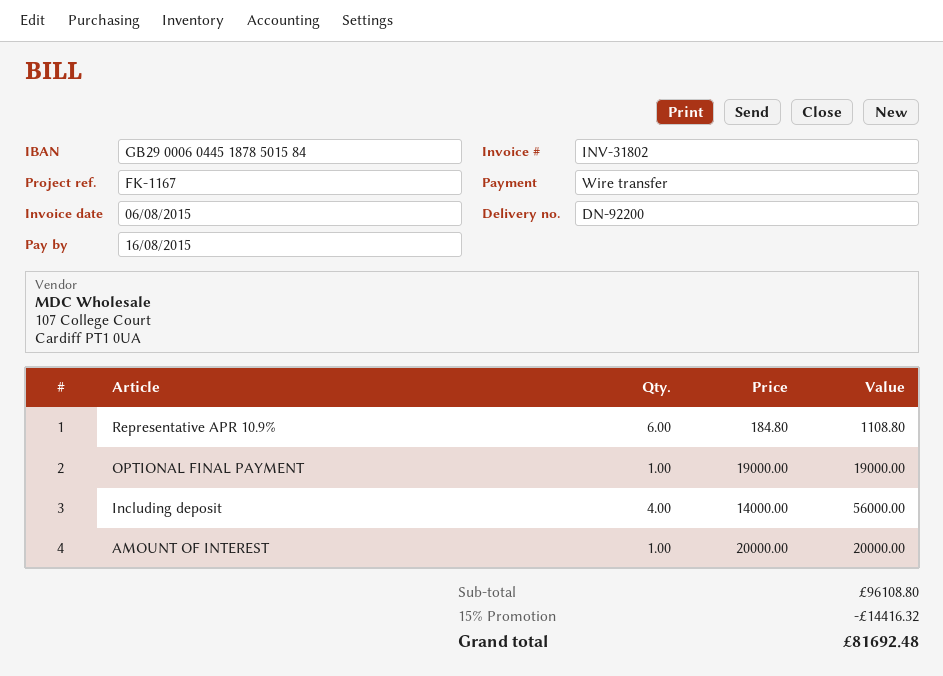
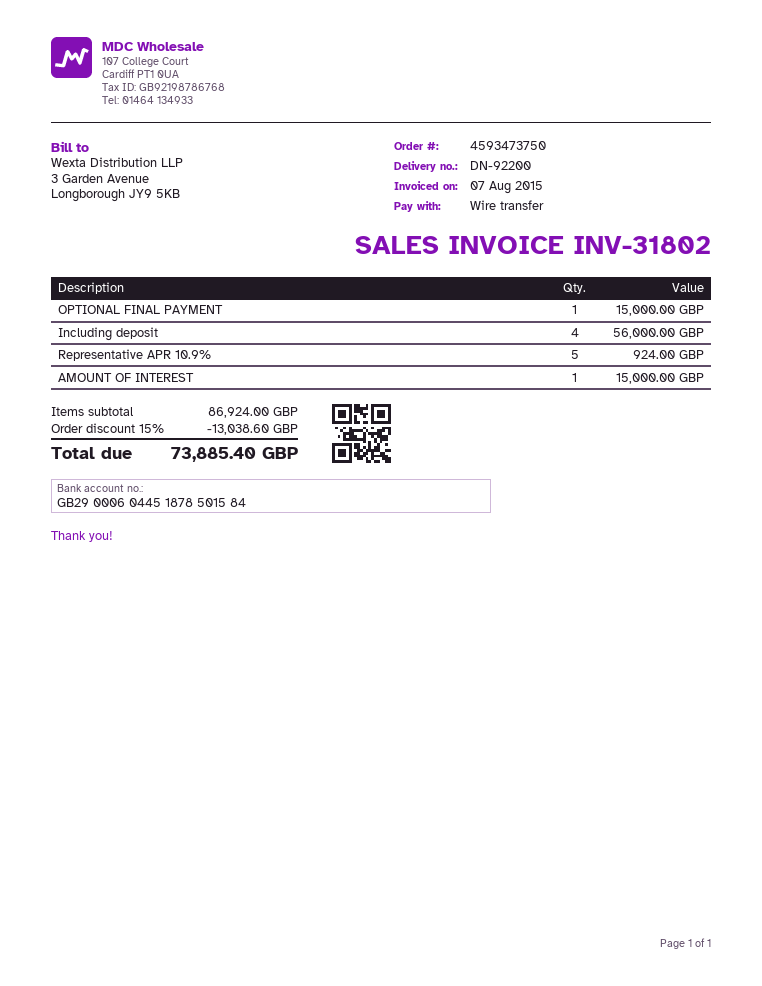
invoice date: 2015-08-06 -> 2015-08-07
Representative APR 10.9%: 6 for 1108.80 -> 5 for 924.00
OPTIONAL FINAL PAYMENT: 1 for 19000.00 -> 1 for 15000.00
AMOUNT OF INTEREST: 1 for 20000.00 -> 1 for 15000.00
subtotal: 96108.80 -> 86924.00
discount: 15% = 14416.32 -> 15% = 13038.60
total: 81692.48 -> 73885.40

